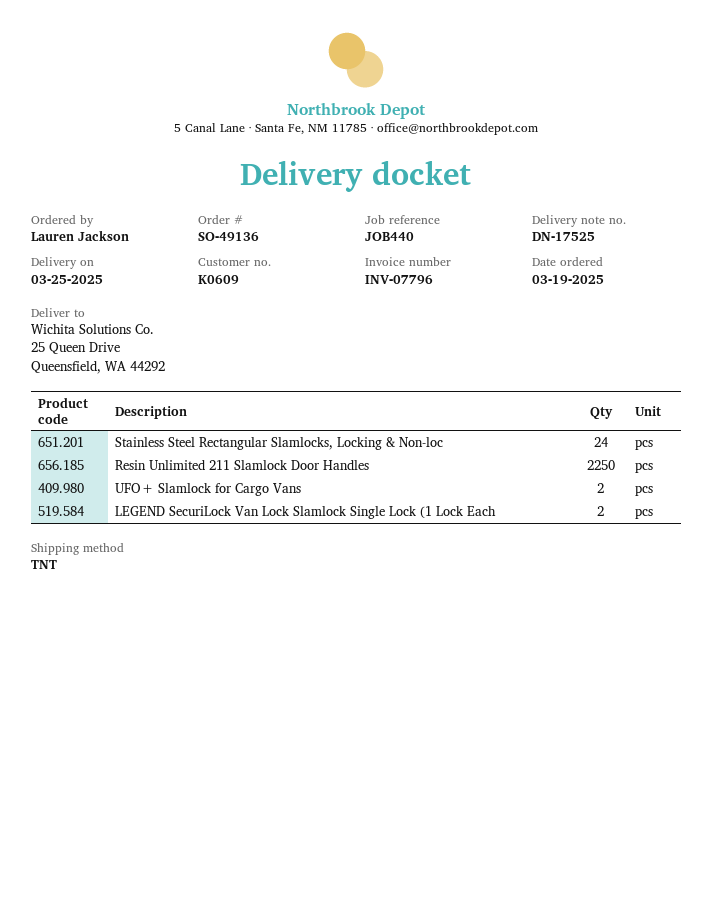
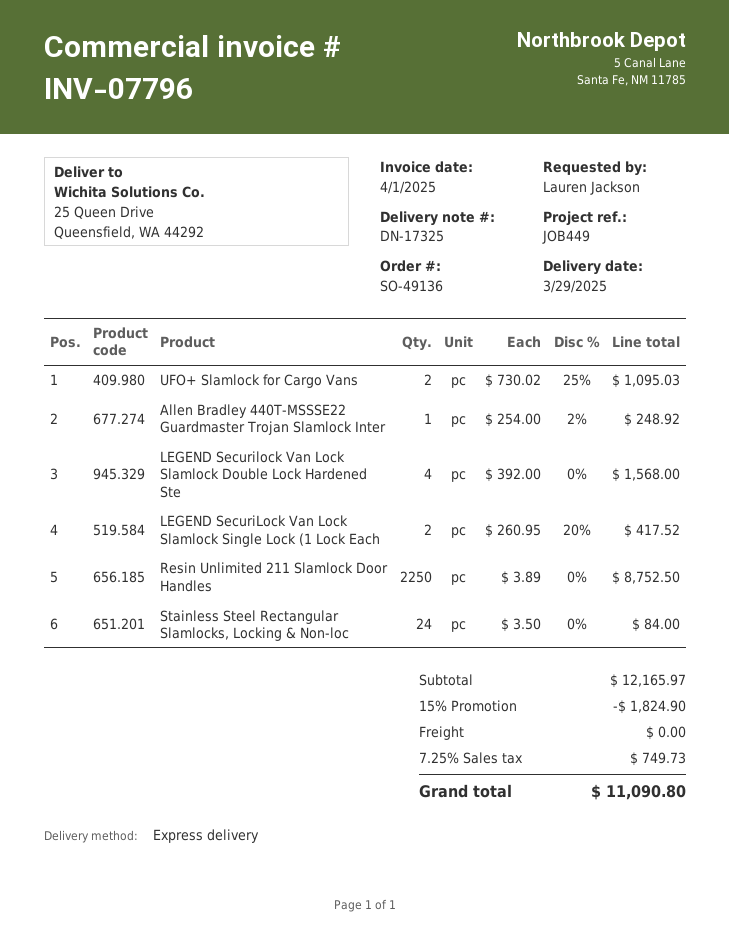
delivery note number: DN-17525 -> DN-17325
delivery date: 2025-03-25 -> 2025-03-29
reference: JOB440 -> JOB449
shipping method: TNT -> express
Allen Bradley 440T-MSSSE22 Guardmaster Trojan Slamlock Inter: none -> 1
LEGEND Securilock Van Lock Slamlock Double Lock Hardened Ste: none -> 4

